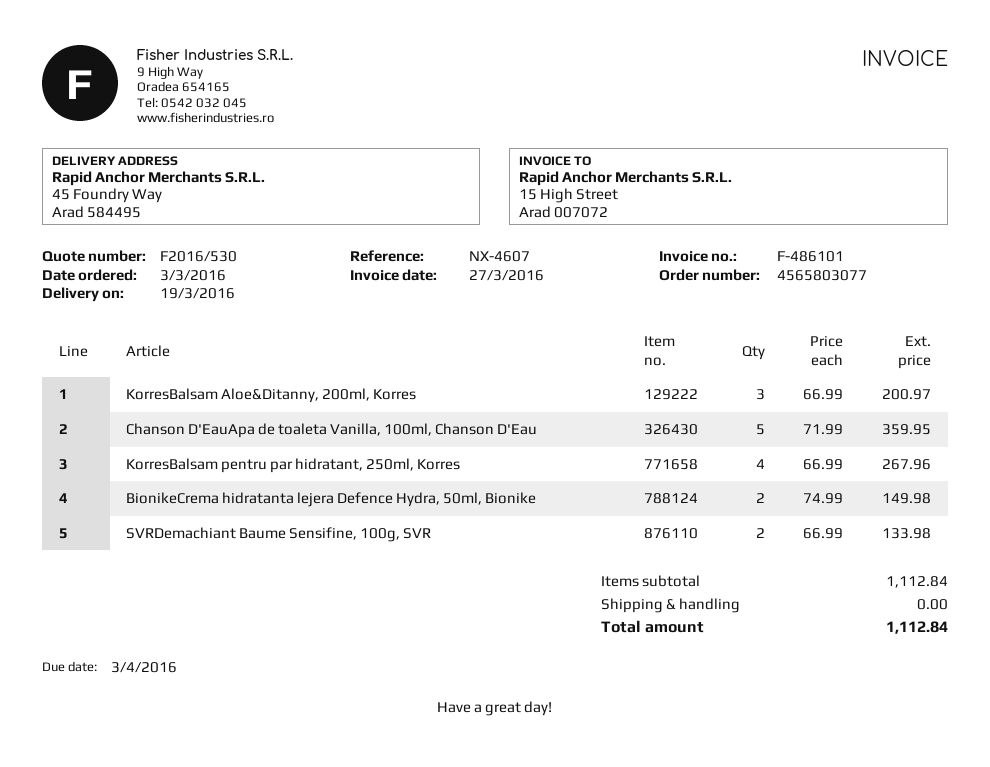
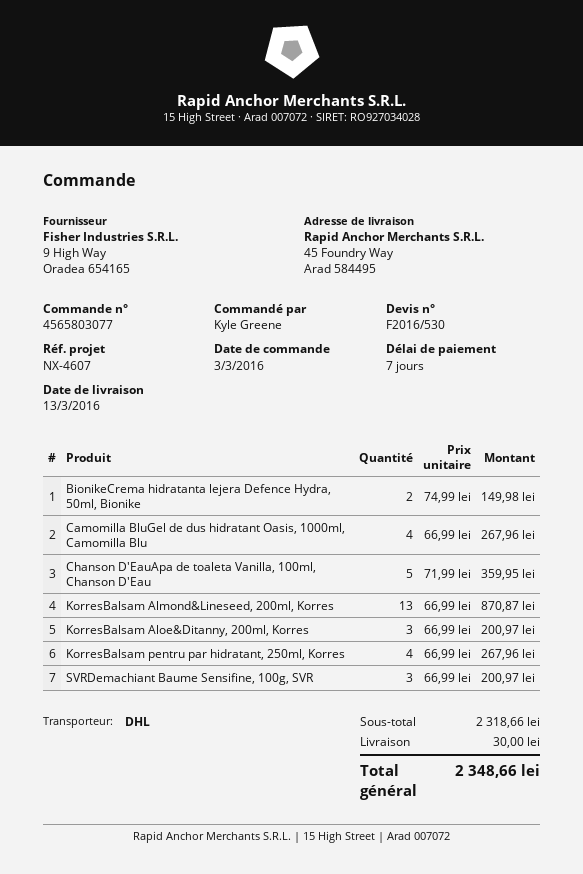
delivery date: 2016-03-19 -> 2016-03-13
SVRDemachiant Baume Sensifine, 100g, SVR: 2 x 66.99 = 133.98 -> 3 x 66.99 = 200.97
Camomilla BluGel de dus hidratant Oasis, 1000ml, Camomilla Blu: none -> 4 x 66.99 = 267.96
KorresBalsam Almond&Lineseed, 200ml, Korres: none -> 13 x 66.99 = 870.87
subtotal: 1112.84 -> 2318.66
shipping: 0.00 -> 30.00
total: 1112.84 -> 2348.66

